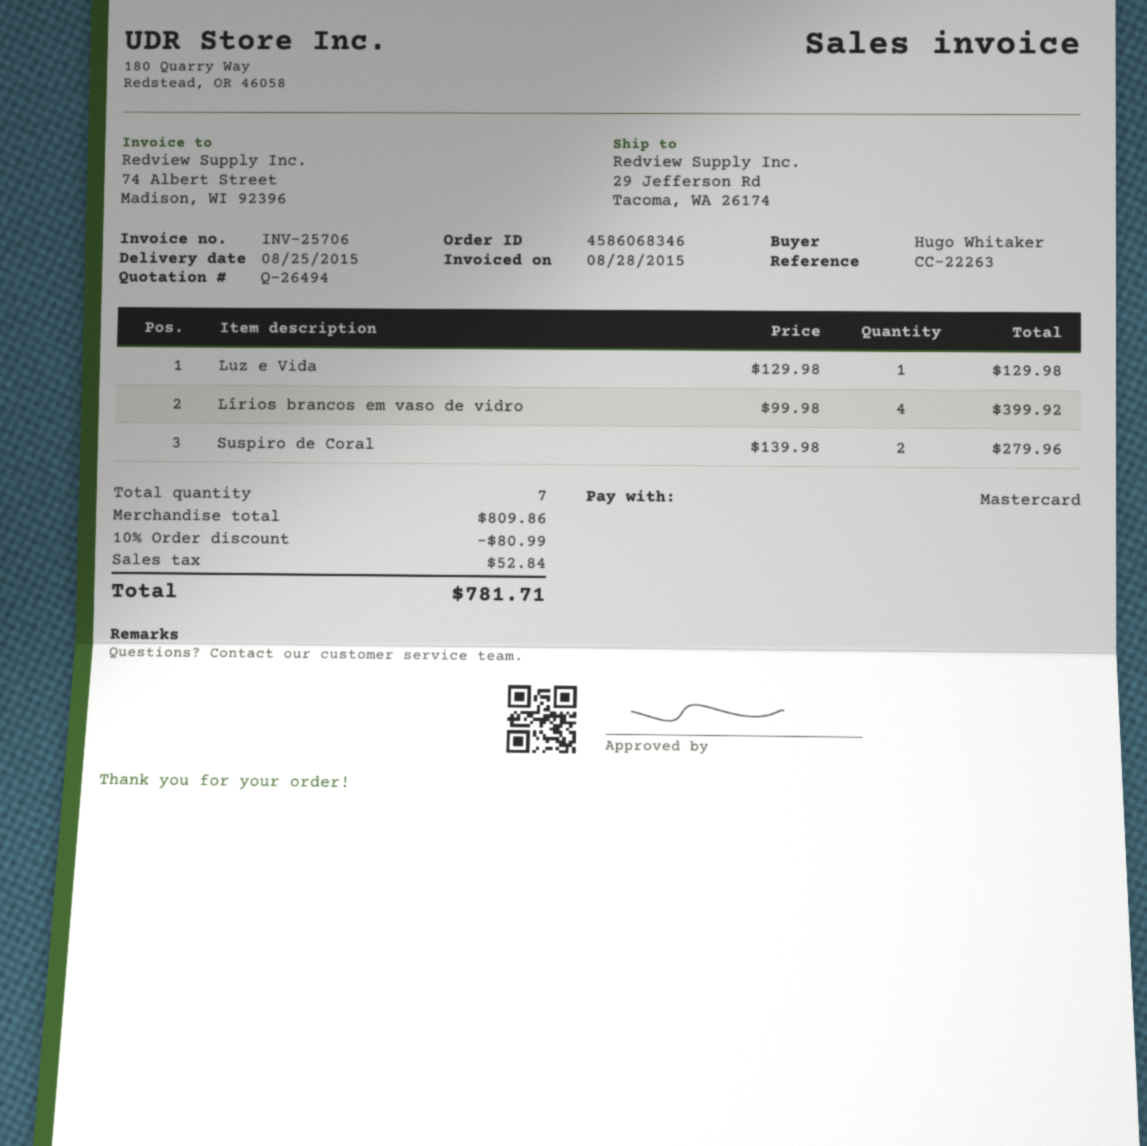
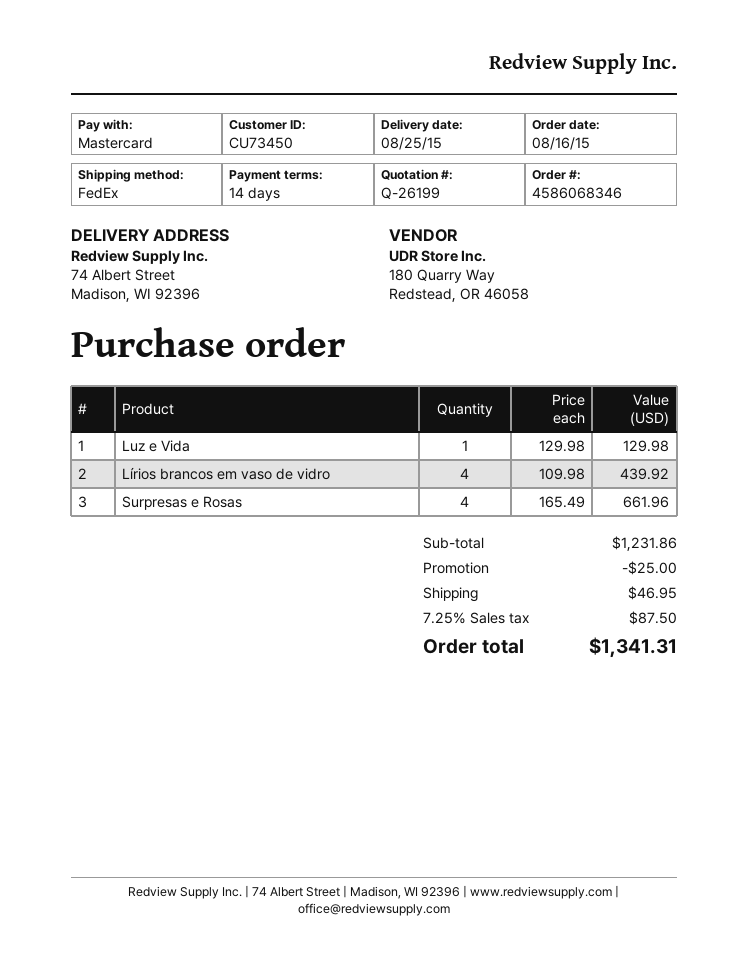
quote number: Q-26494 -> Q-26199
ship to: 29 Jefferson Rd, Tacoma, WA 26174 -> 74 Albert Street, Madison, WI 92396
Lírios brancos em vaso de vidro: 4 x 99.98 = 399.92 -> 4 x 109.98 = 439.92
Suspiro de Coral: 2 x 139.98 = 279.96 -> none
Surpresas e Rosas: none -> 4 x 165.49 = 661.96
subtotal: 809.86 -> 1231.86
discount: 80.99 -> 25.00
shipping: none -> 46.95
tax: 52.84 -> 87.50
total: 781.71 -> 1341.31

